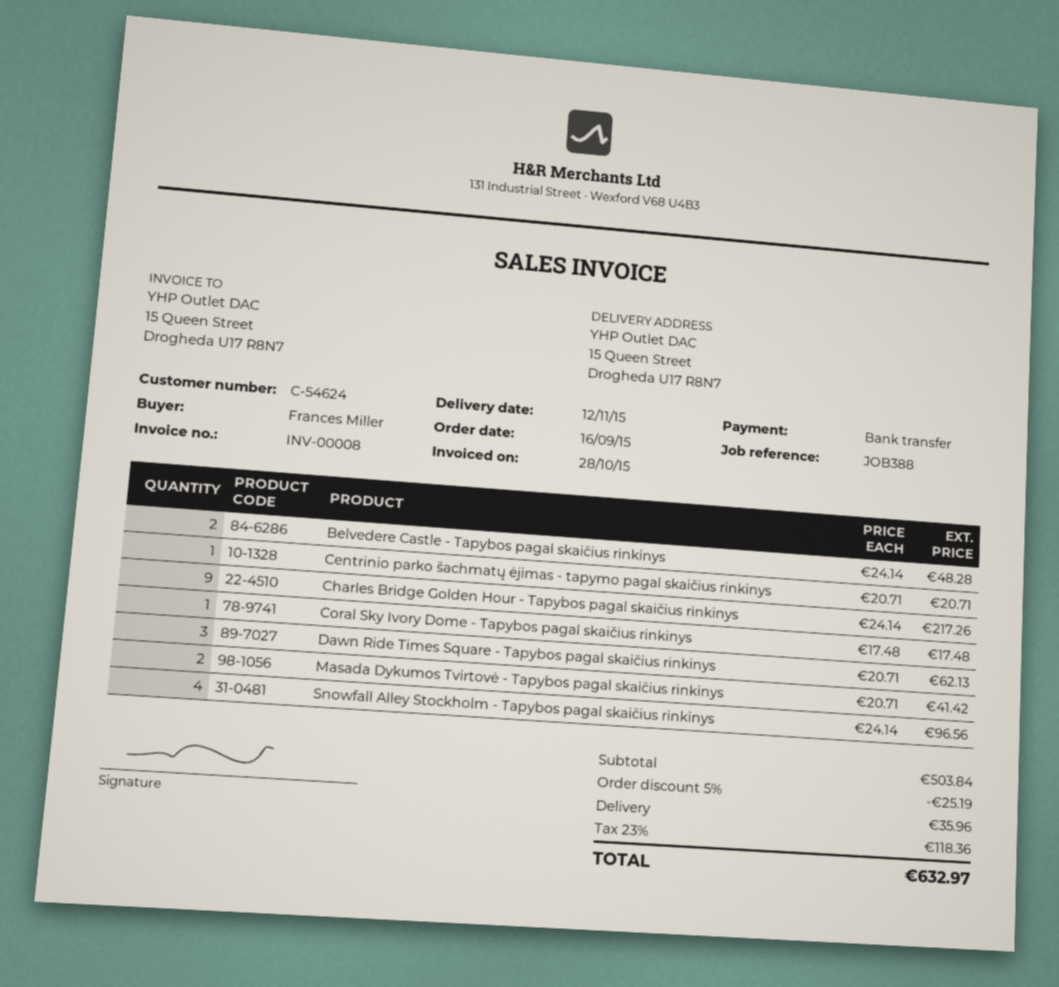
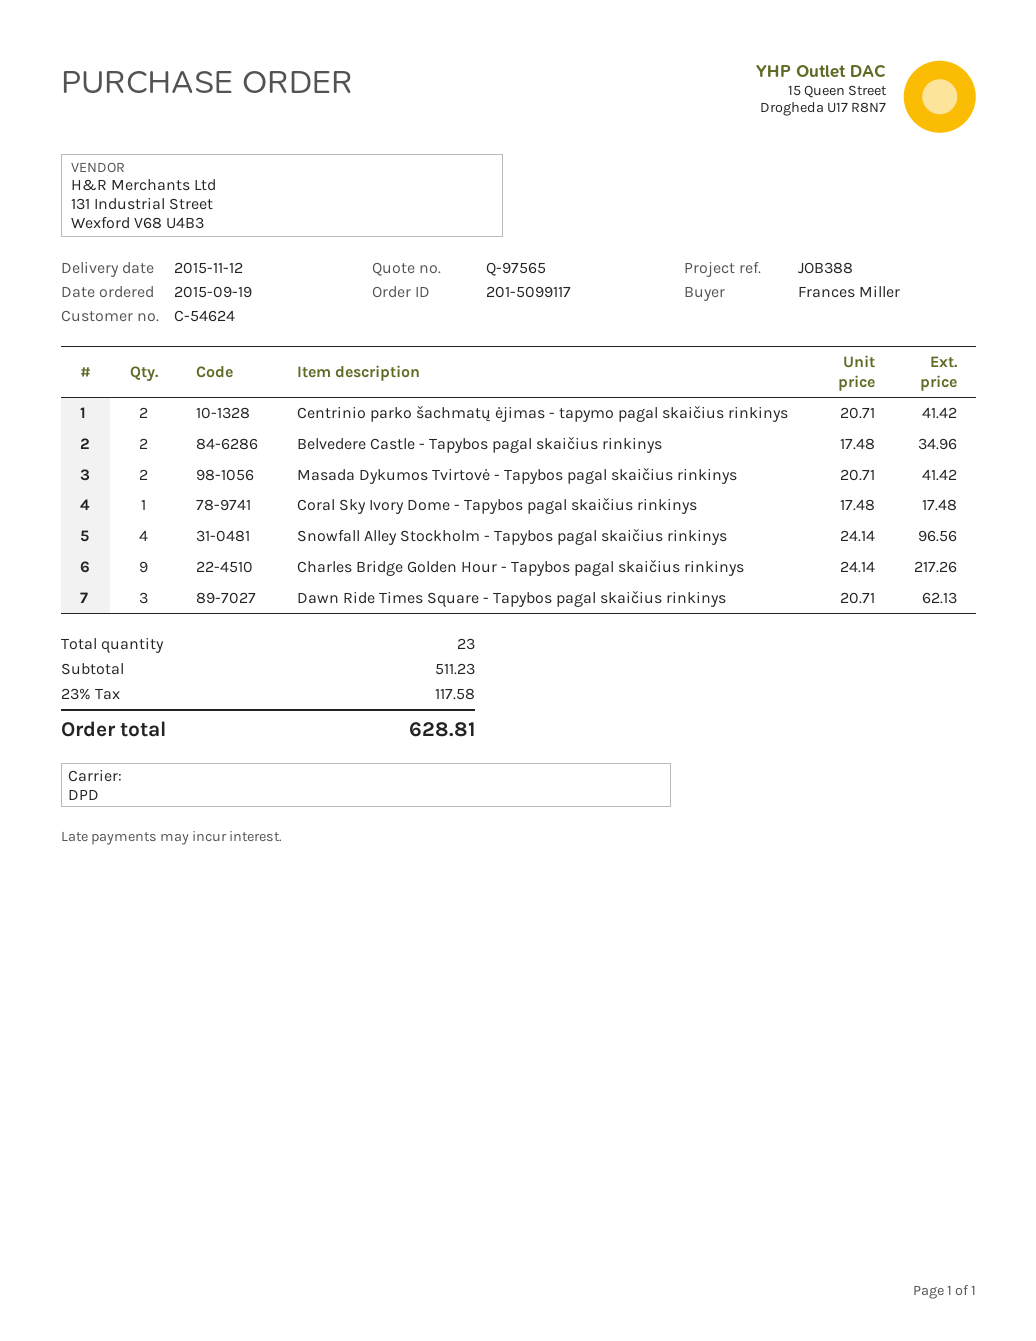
order date: 2015-09-16 -> 2015-09-19
Belvedere Castle - Tapybos pagal skaičius rinkinys: 2 x 24.14 = 48.28 -> 2 x 17.48 = 34.96
Centrinio parko šachmatų ėjimas - tapymo pagal skaičius rinkinys: 1 x 20.71 = 20.71 -> 2 x 20.71 = 41.42
subtotal: 503.84 -> 511.23
discount: 5% = 25.19 -> none
shipping: 35.96 -> none
tax: 23% = 118.36 -> 23% = 117.58
total: 632.97 -> 628.81

